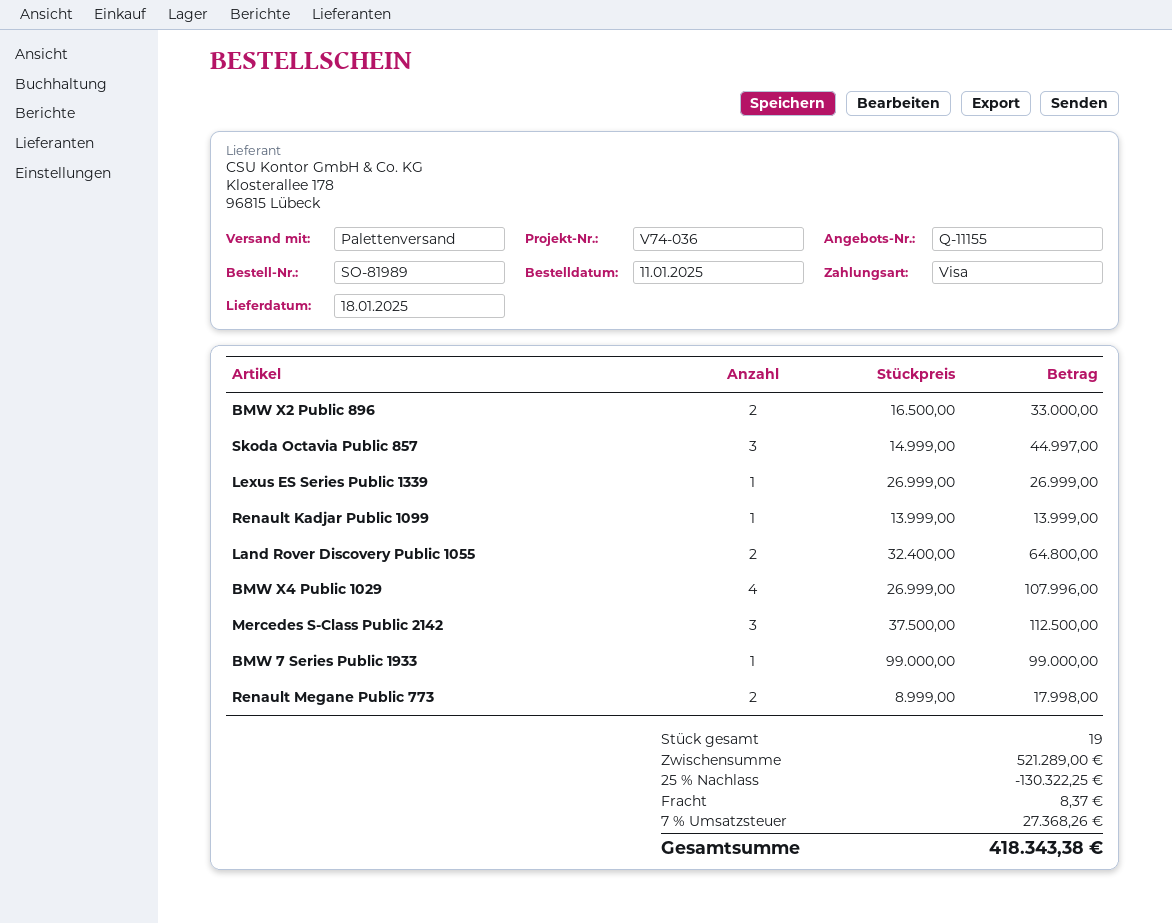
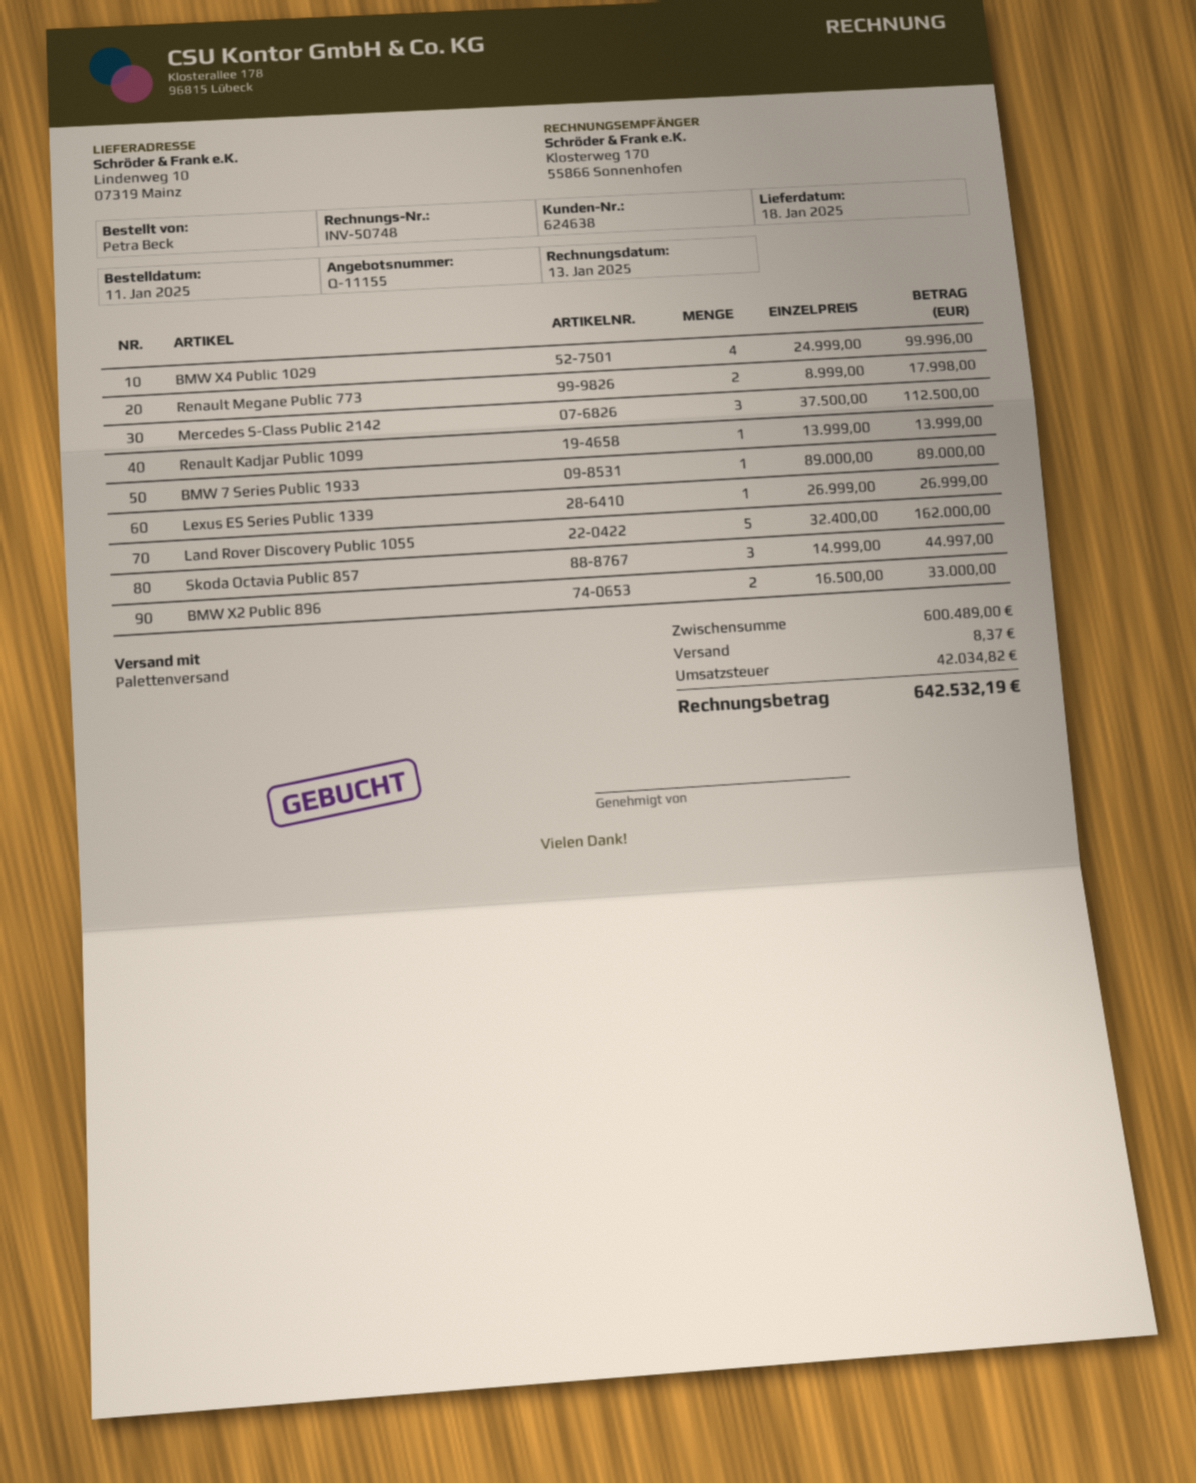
Land Rover Discovery Public 1055: 2 x 32400.00 = 64800.00 -> 5 x 32400.00 = 162000.00
BMW X4 Public 1029: 4 x 26999.00 = 107996.00 -> 4 x 24999.00 = 99996.00
BMW 7 Series Public 1933: 1 x 99000.00 = 99000.00 -> 1 x 89000.00 = 89000.00
subtotal: 521289.00 -> 600489.00
discount: 25% = 130322.25 -> none
tax: 27368.26 -> 42034.82
total: 418343.38 -> 642532.19

